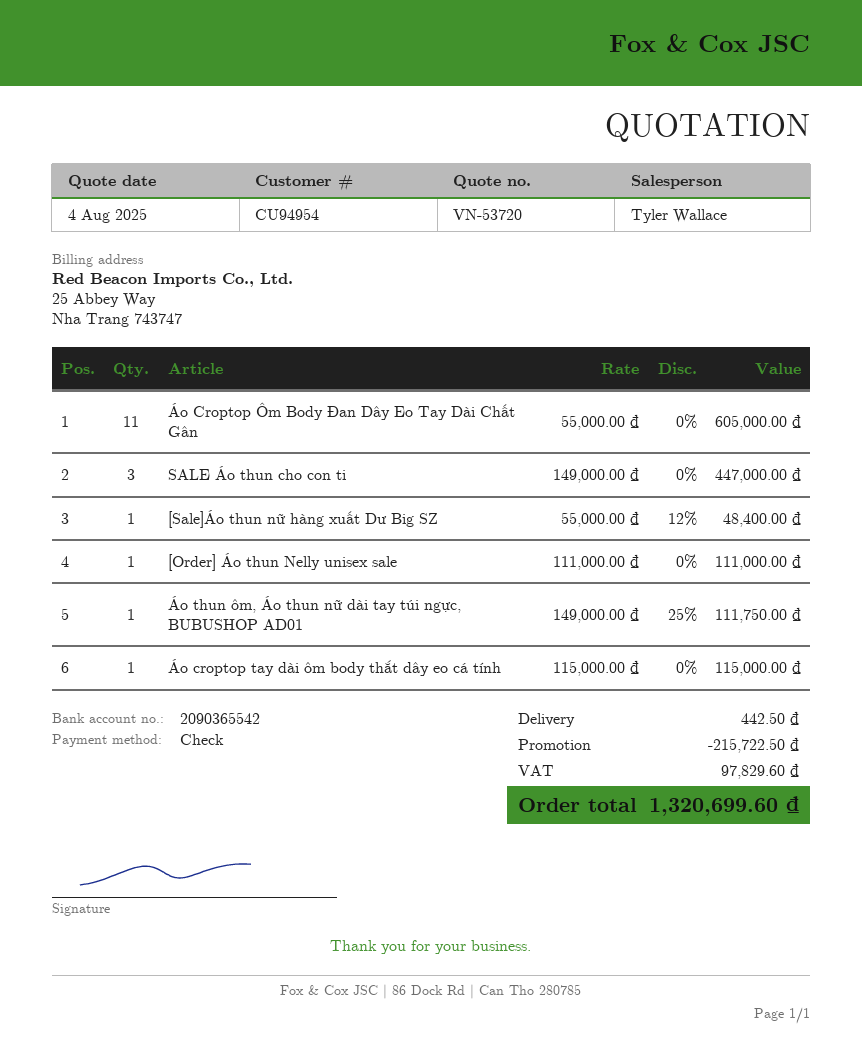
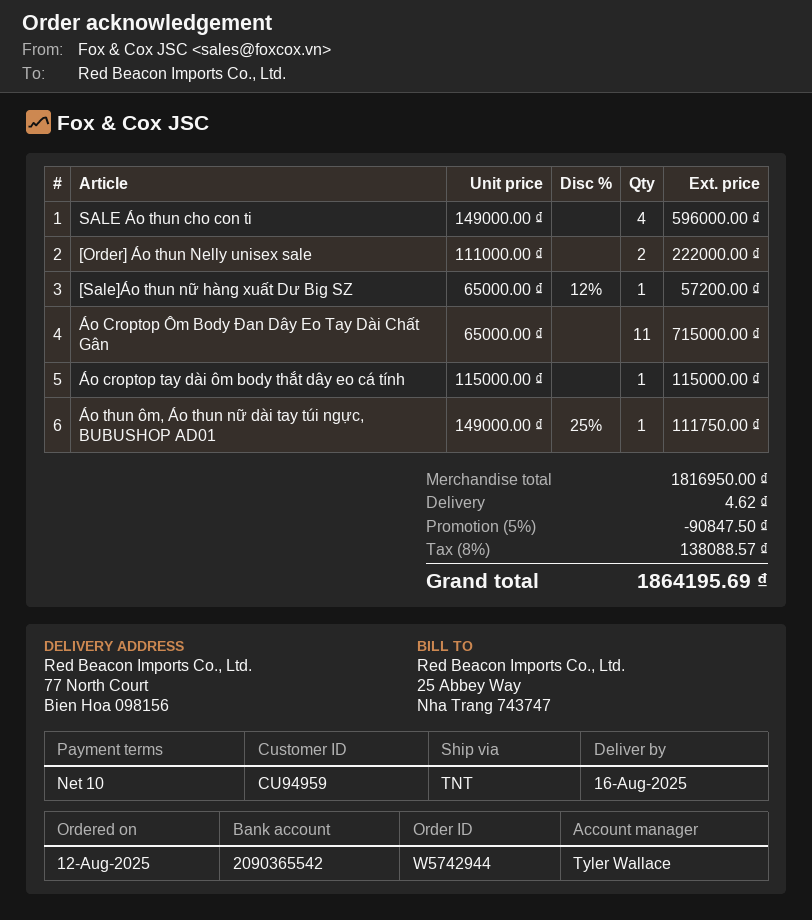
customer number: CU94954 -> CU94959
Áo Croptop Ôm Body Đan Dây Eo Tay Dài Chất Gân: 11 x 55000.00 = 605000.00 -> 11 x 65000.00 = 715000.00
SALE Áo thun cho con ti: 3 x 149000.00 = 447000.00 -> 4 x 149000.00 = 596000.00
[Sale]Áo thun nữ hàng xuất Dư Big SZ: 1 x 55000.00 - 12% = 48400.00 -> 1 x 65000.00 - 12% = 57200.00
[Order] Áo thun Nelly unisex sale: 1 x 111000.00 = 111000.00 -> 2 x 111000.00 = 222000.00
discount: 215722.50 -> 90847.50
shipping: 442.50 -> 4.62
tax: 97829.60 -> 138088.57
total: 1320699.60 -> 1864195.69

